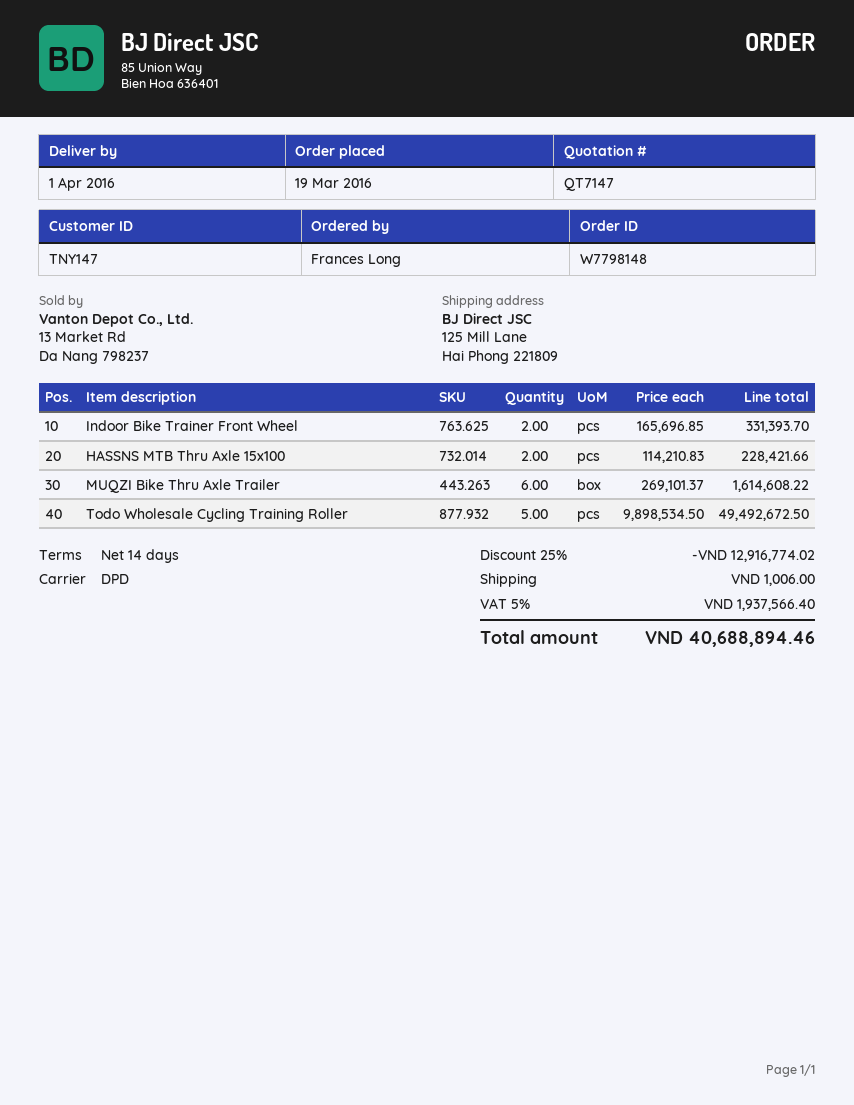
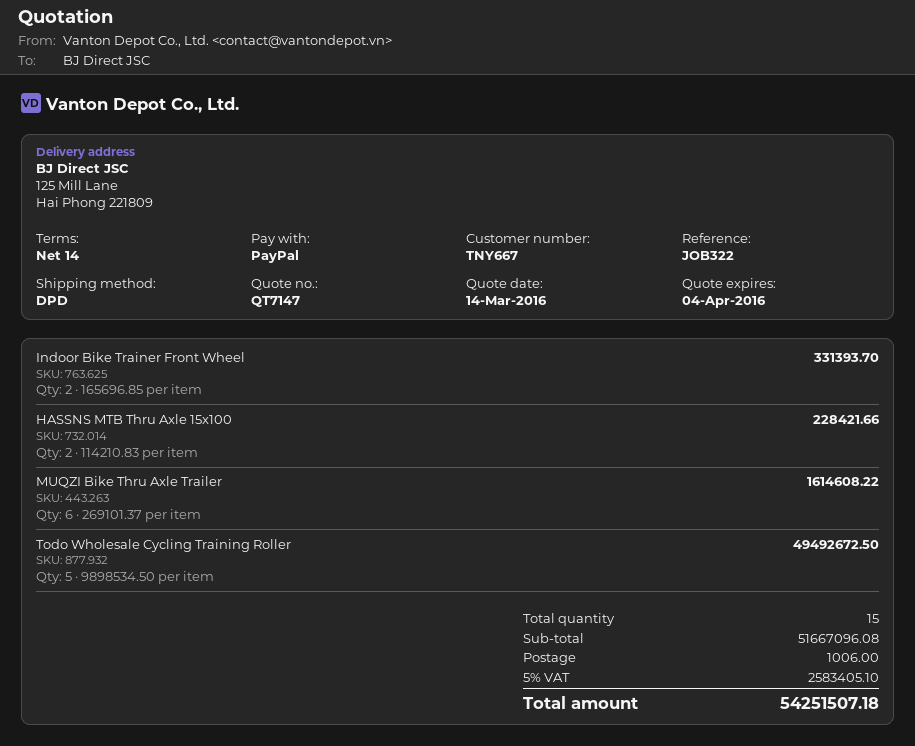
customer number: TNY147 -> TNY667
discount: 25% = 12916774.02 -> none
tax: 5% = 1937566.40 -> 5% = 2583405.10
total: 40688894.46 -> 54251507.18

